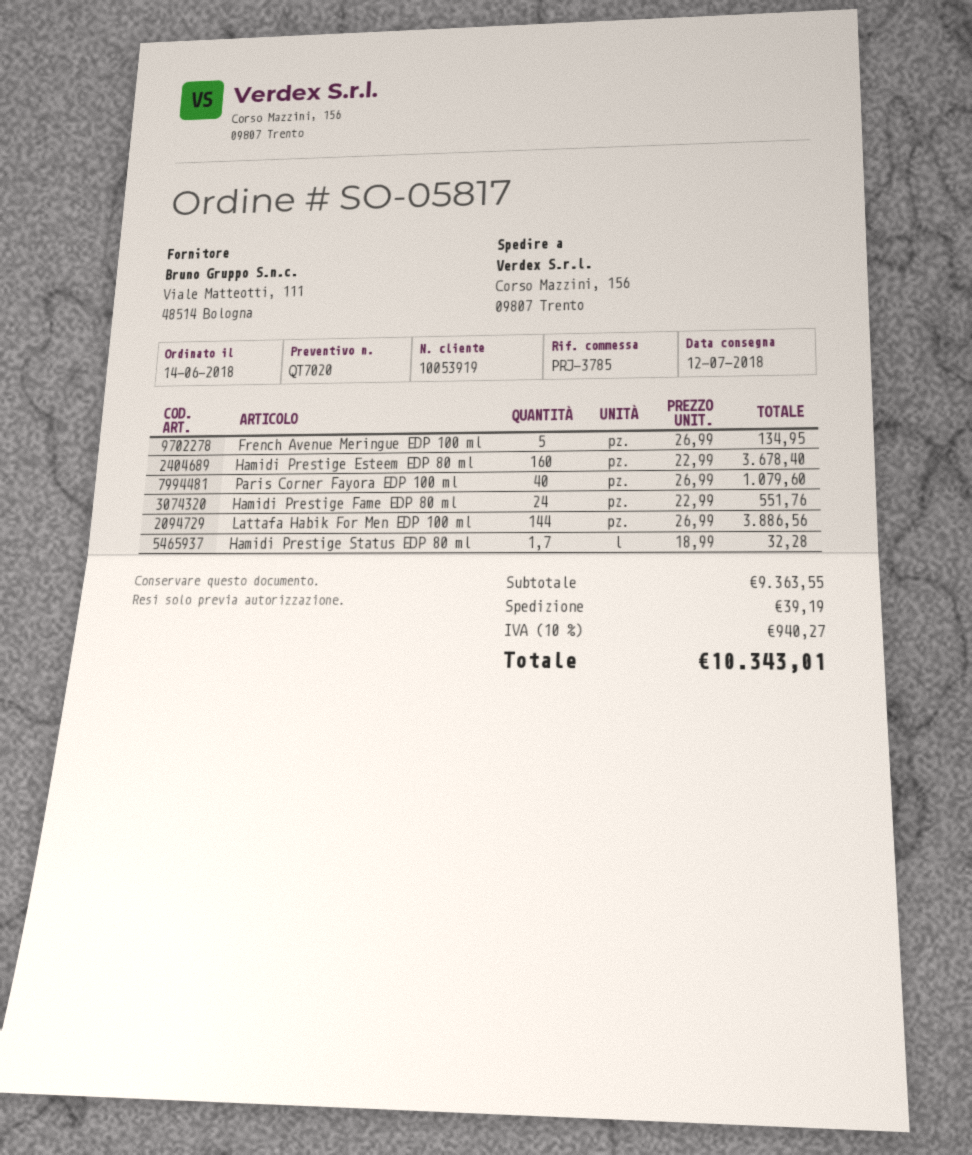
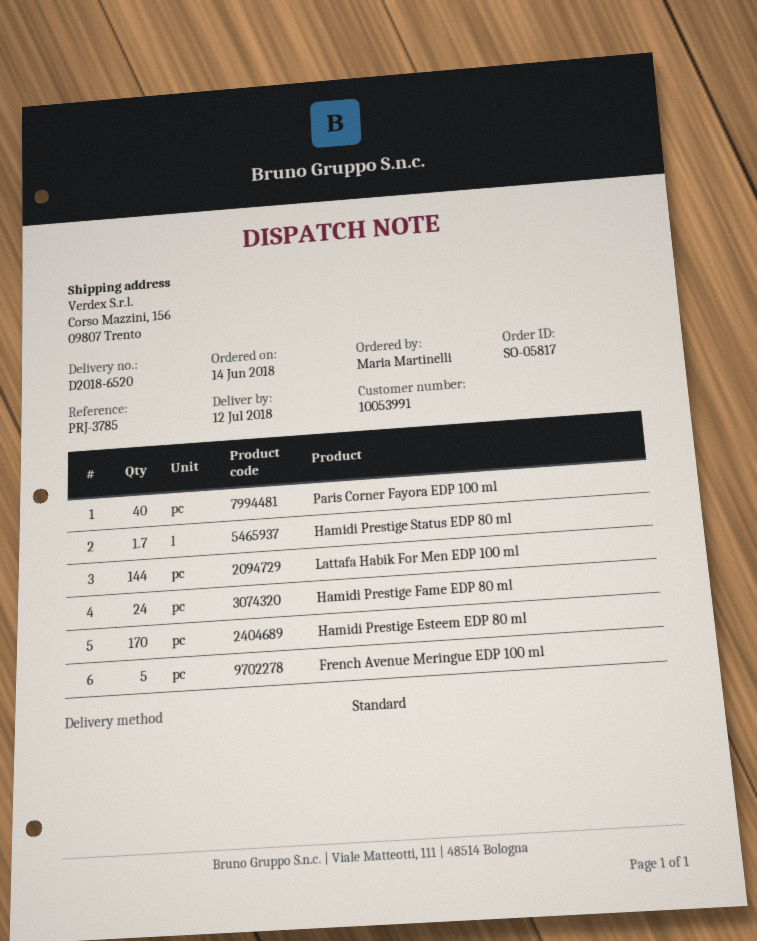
customer number: 10053919 -> 10053991
Hamidi Prestige Esteem EDP 80 ml: 160 -> 170

